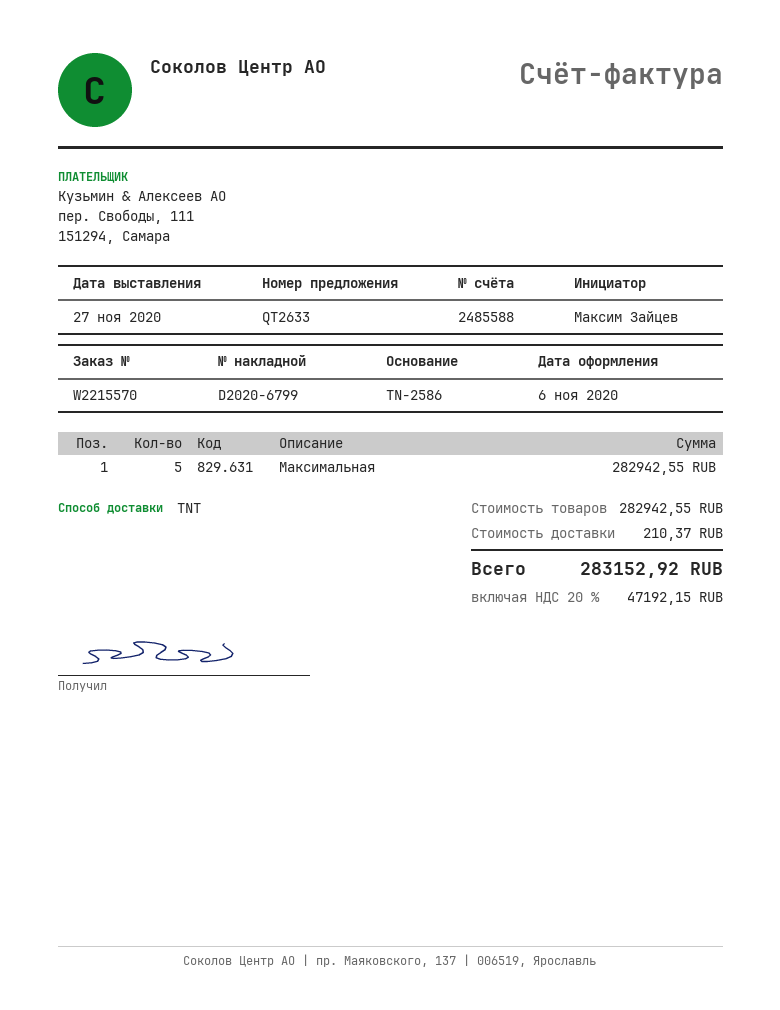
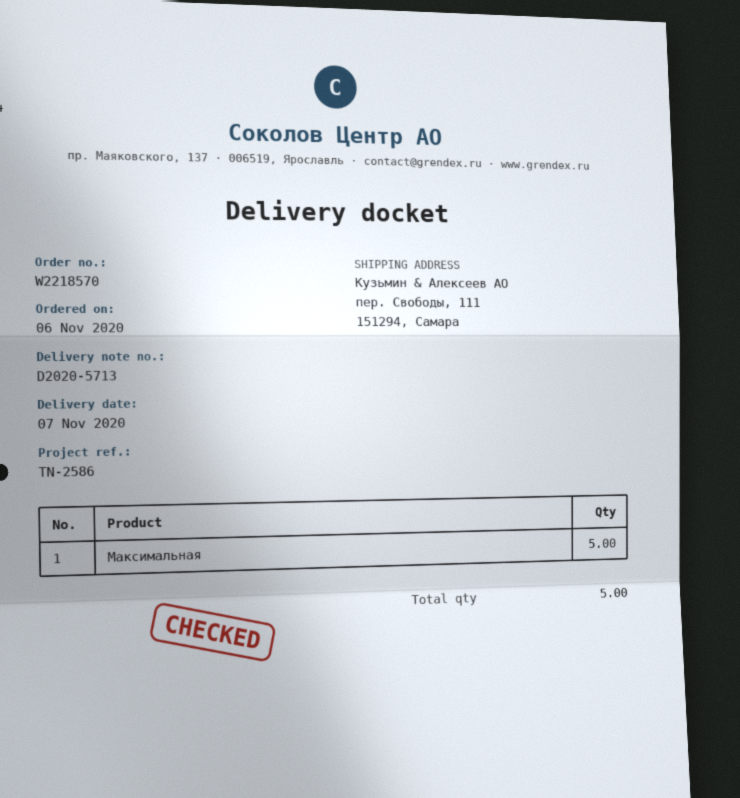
order number: W2215570 -> W2218570
delivery note number: D2020-6799 -> D2020-5713

